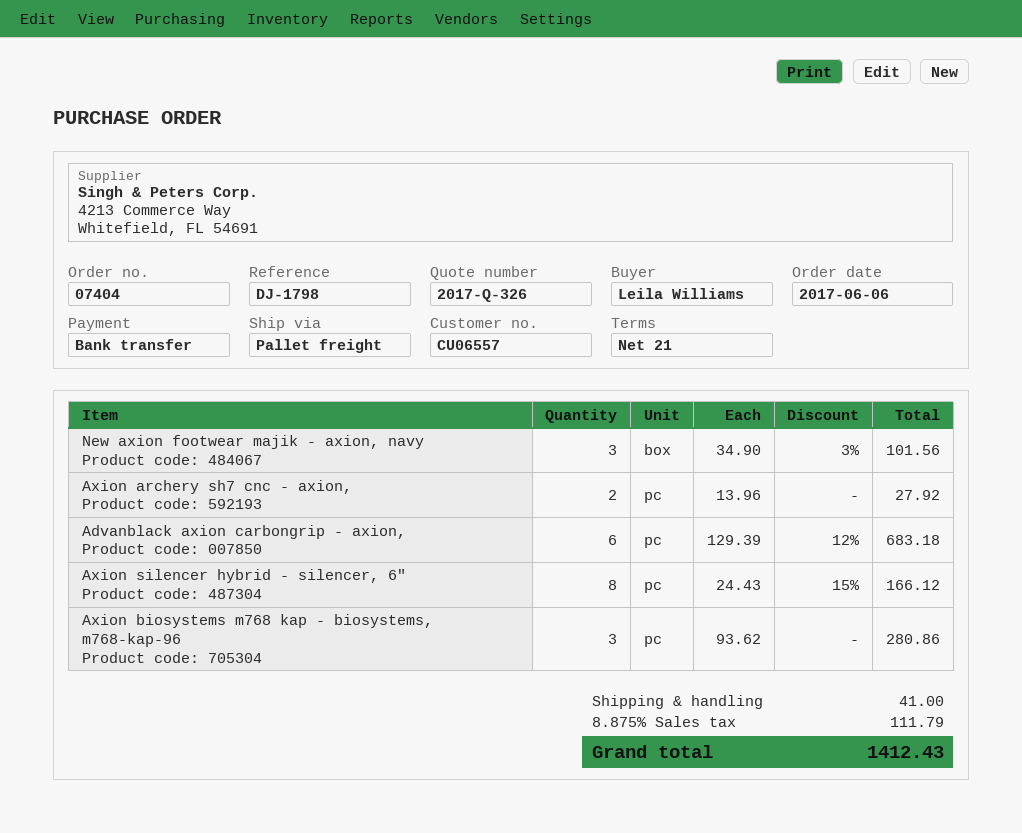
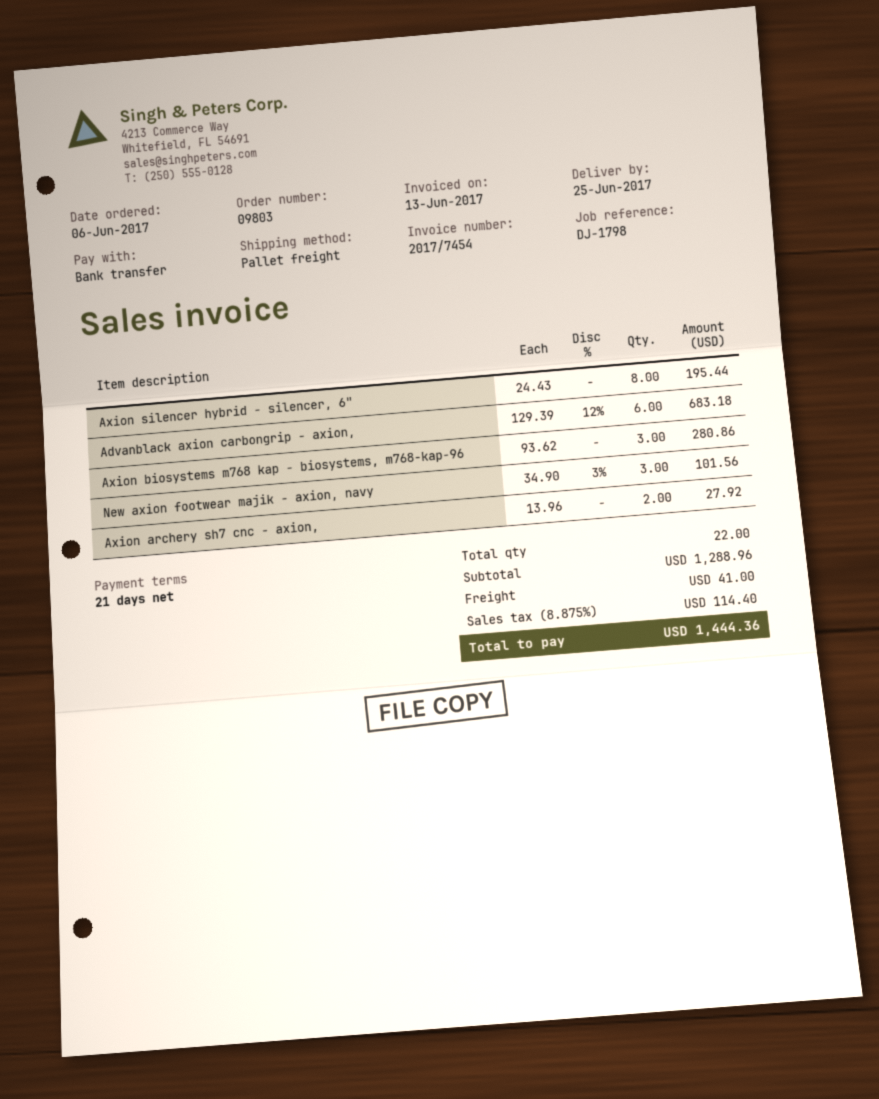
order number: 07404 -> 09803
Axion silencer hybrid - silencer, 6": 8 x 24.43 - 15% = 166.12 -> 8 x 24.43 = 195.44
tax: 8.875% = 111.79 -> 8.875% = 114.40
total: 1412.43 -> 1444.36

